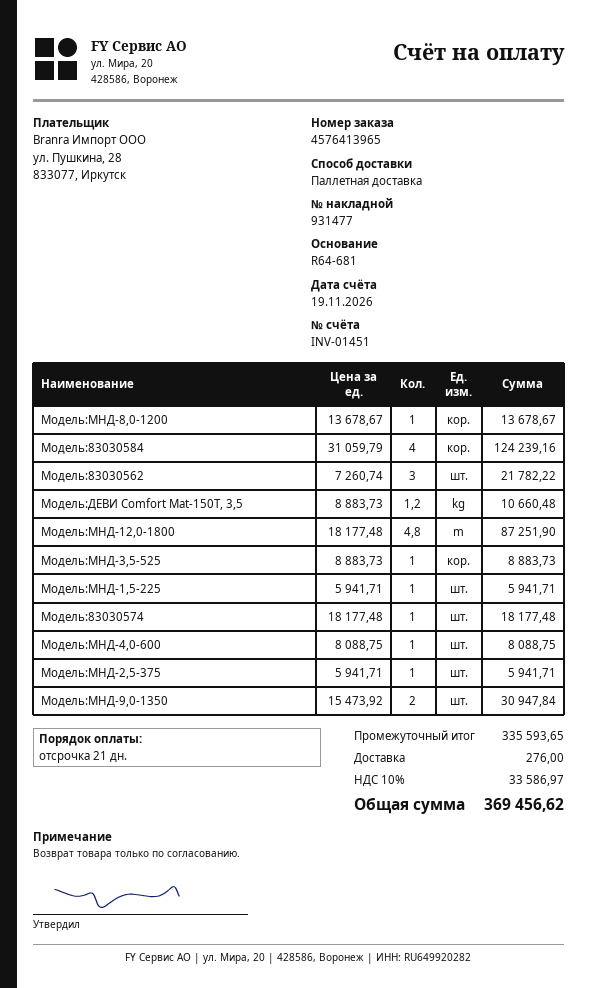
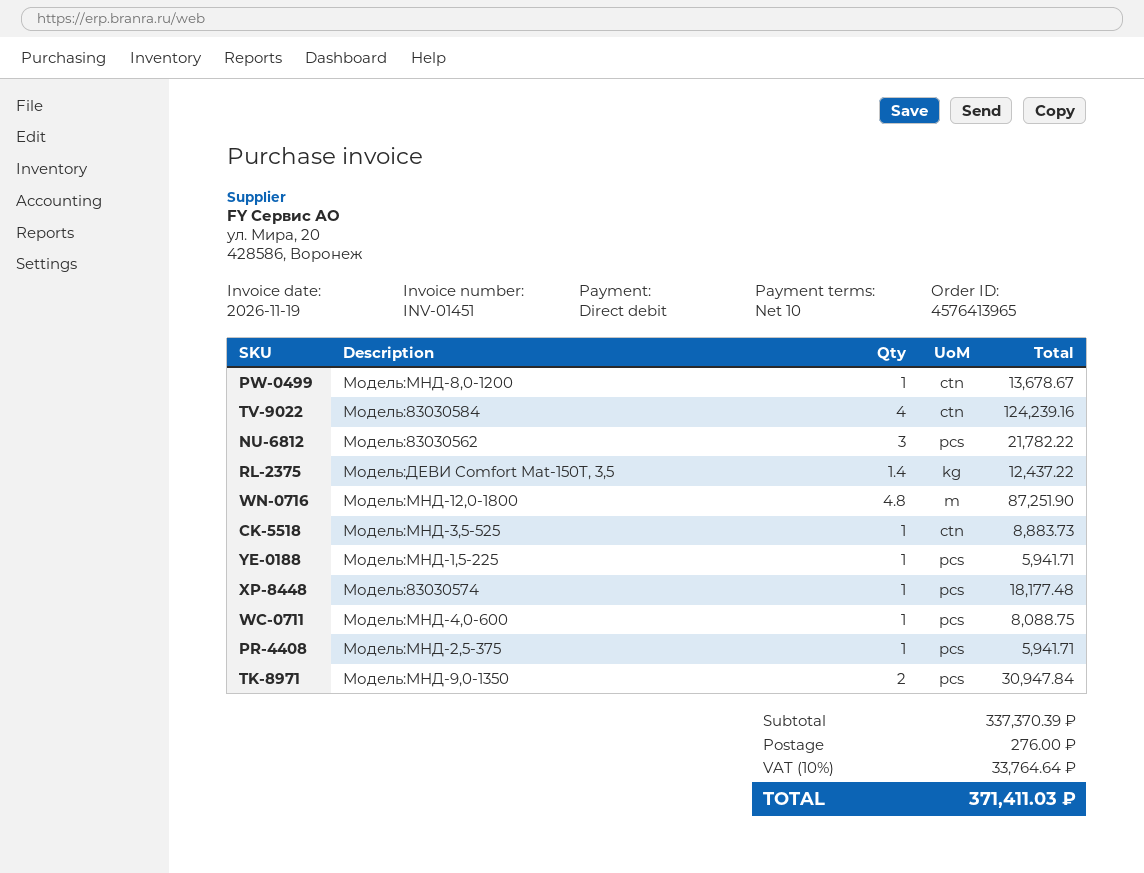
payment terms: 21 days -> 10 days
Модель:ДЕВИ Comfort Mat-150T, 3,5: 1.2 for 10660.48 -> 1.4 for 12437.22
subtotal: 335593.65 -> 337370.39
tax: 10% = 33586.97 -> 10% = 33764.64
total: 369456.62 -> 371411.03

